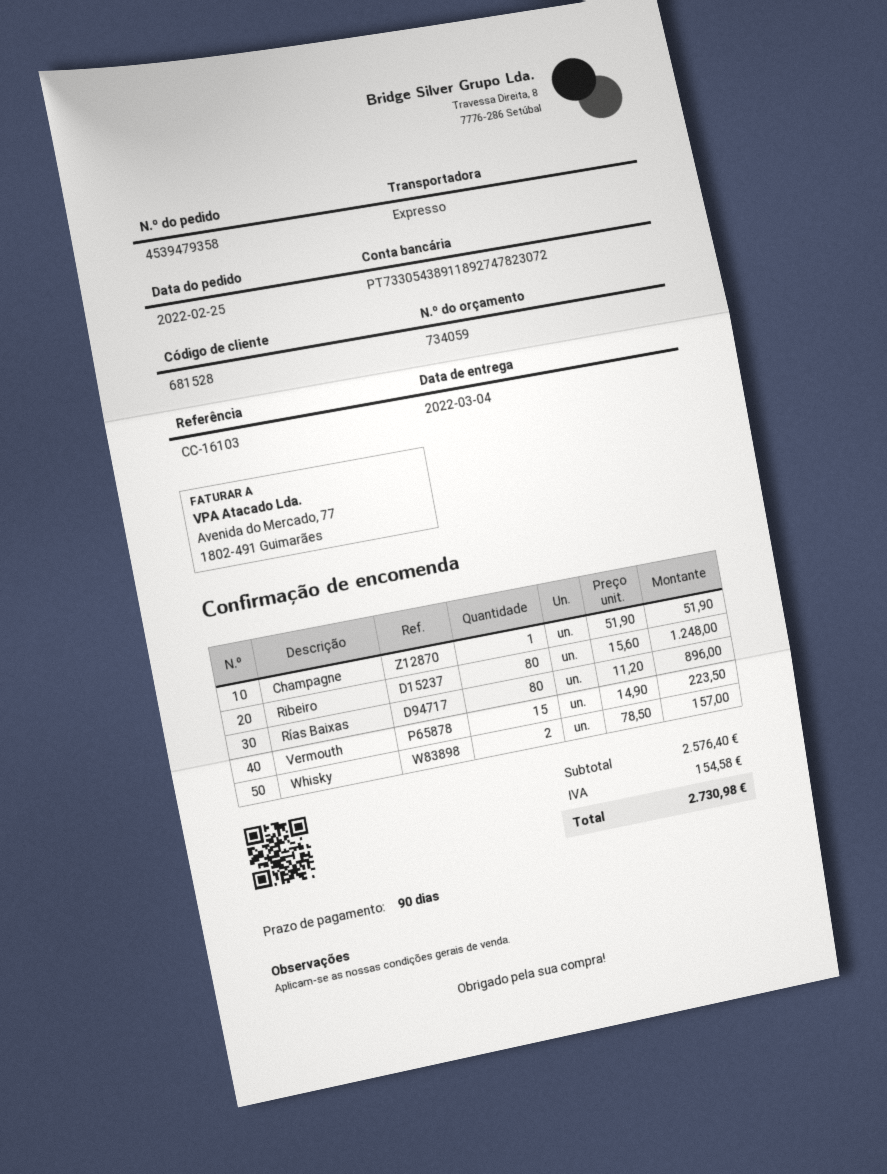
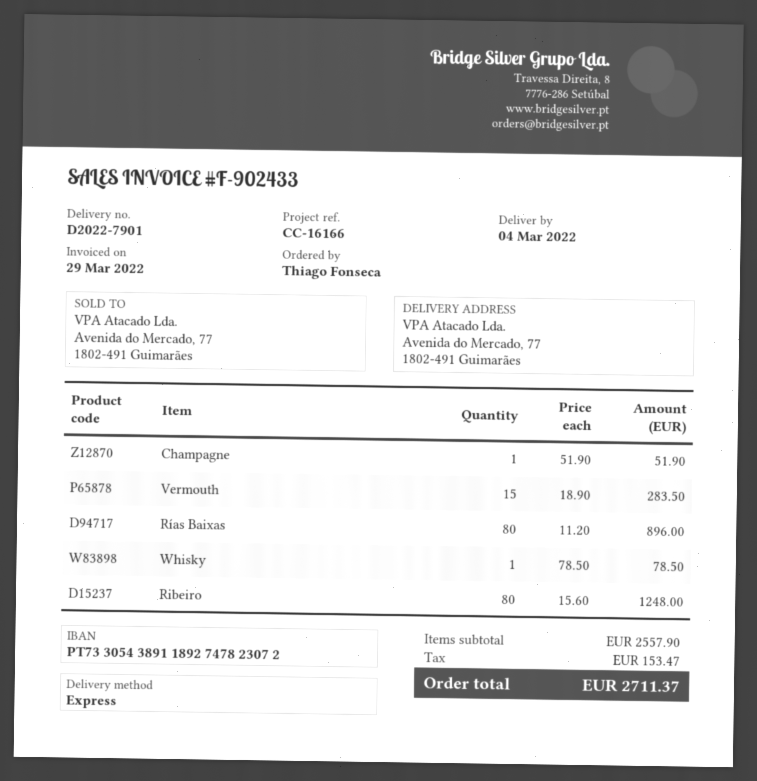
reference: CC-16103 -> CC-16166
Vermouth: 15 x 14.90 = 223.50 -> 15 x 18.90 = 283.50
Whisky: 2 x 78.50 = 157.00 -> 1 x 78.50 = 78.50
subtotal: 2576.40 -> 2557.90
tax: 154.58 -> 153.47
total: 2730.98 -> 2711.37

